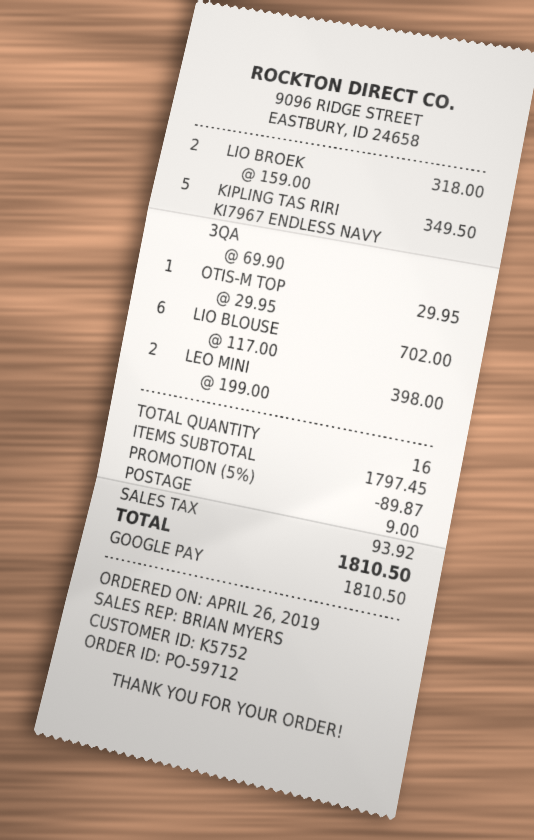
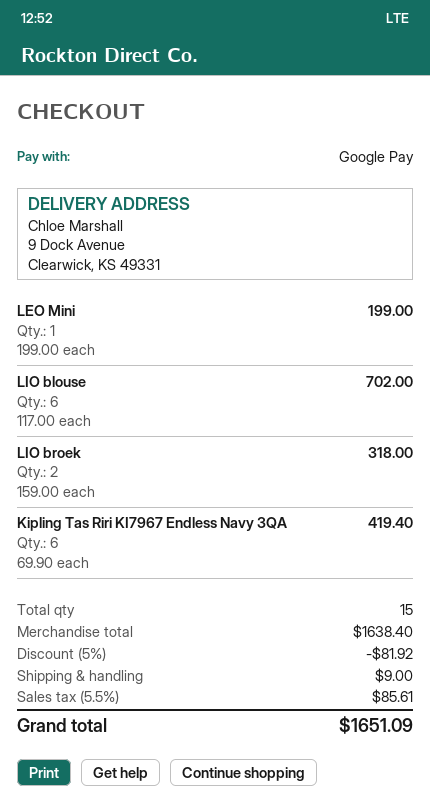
KIPLING TAS RIRI KI7967 ENDLESS NAVY 3QA: 5 x 69.90 = 349.50 -> 6 x 69.90 = 419.40
OTIS-M TOP: 1 x 29.95 = 29.95 -> none
LEO MINI: 2 x 199.00 = 398.00 -> 1 x 199.00 = 199.00
total quantity: 16 -> 15
subtotal: 1797.45 -> 1638.40
discount: 5% = 89.87 -> 5% = 81.92
tax: 93.92 -> 85.61
total: 1810.50 -> 1651.09

